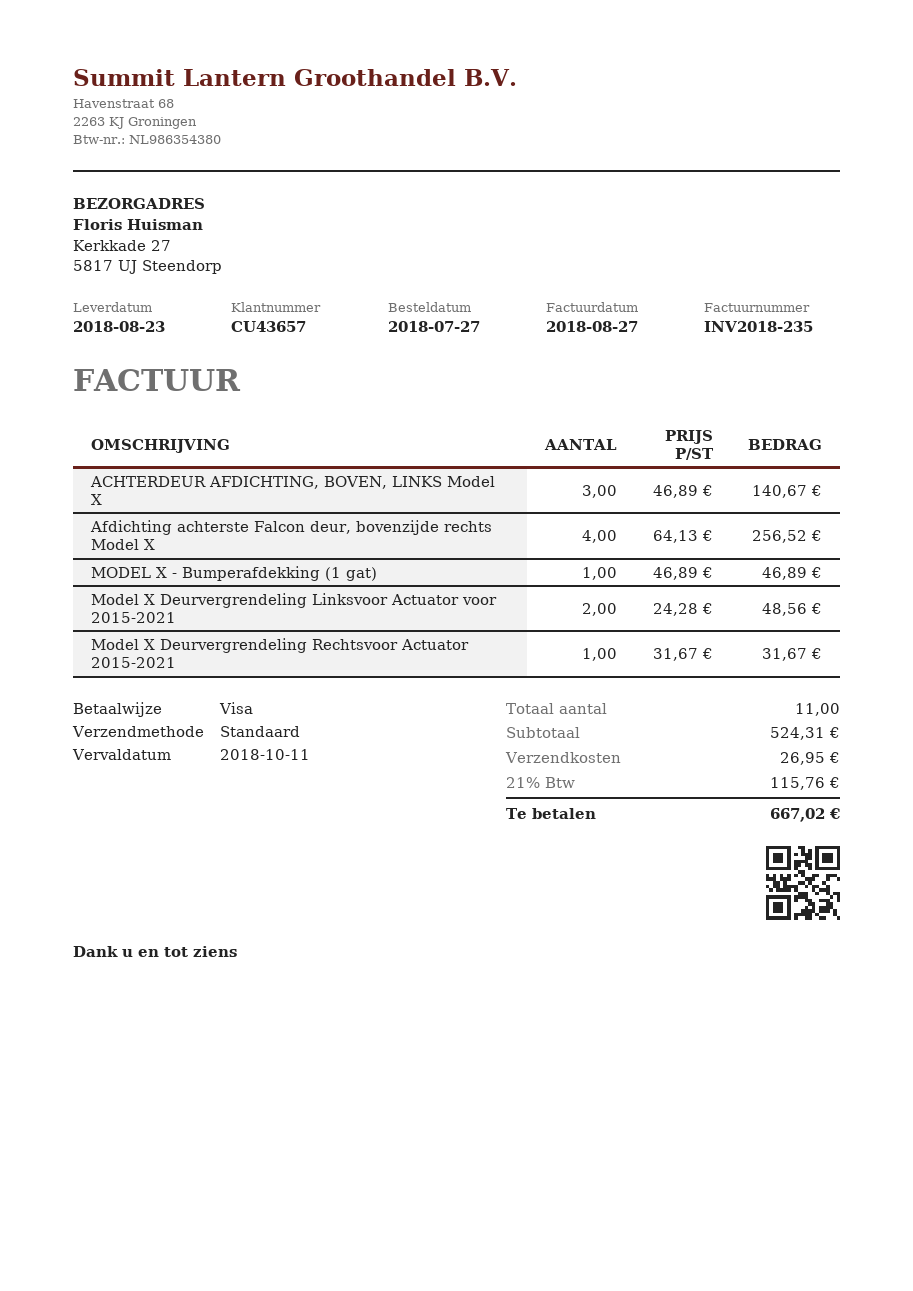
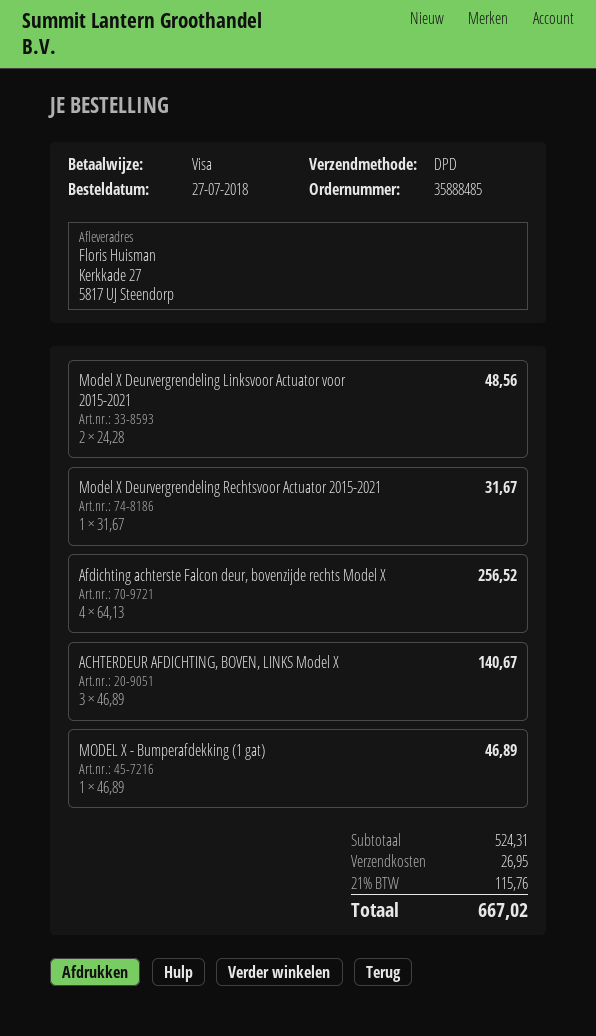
shipping method: standard -> DPD

